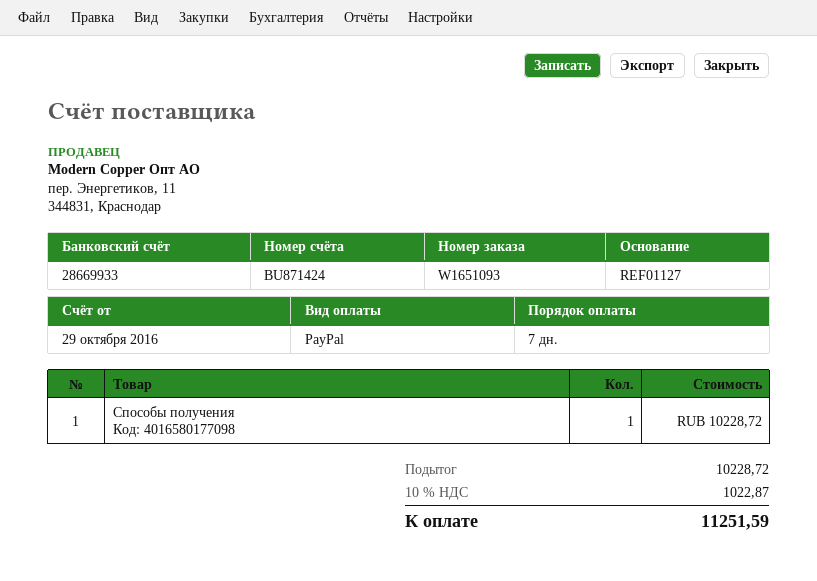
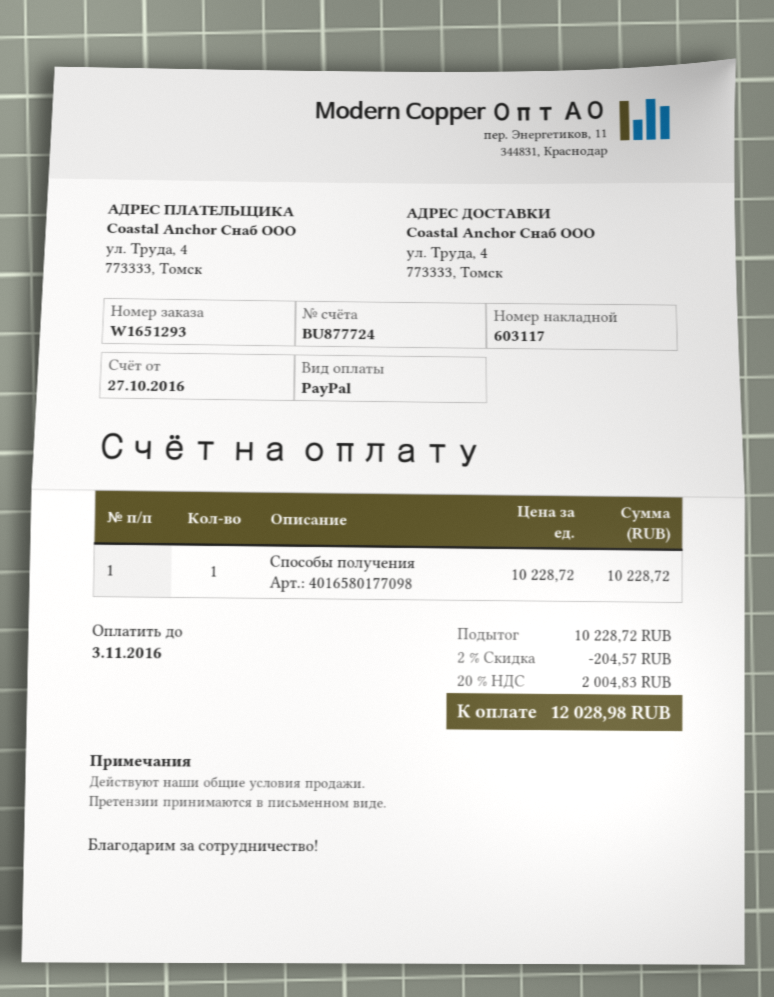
order number: W1651093 -> W1651293
invoice number: BU871424 -> BU877724
invoice date: 2016-10-29 -> 2016-10-27
discount: none -> 2% = 204.57
tax: 10% = 1022.87 -> 20% = 2004.83
total: 11251.59 -> 12028.98

